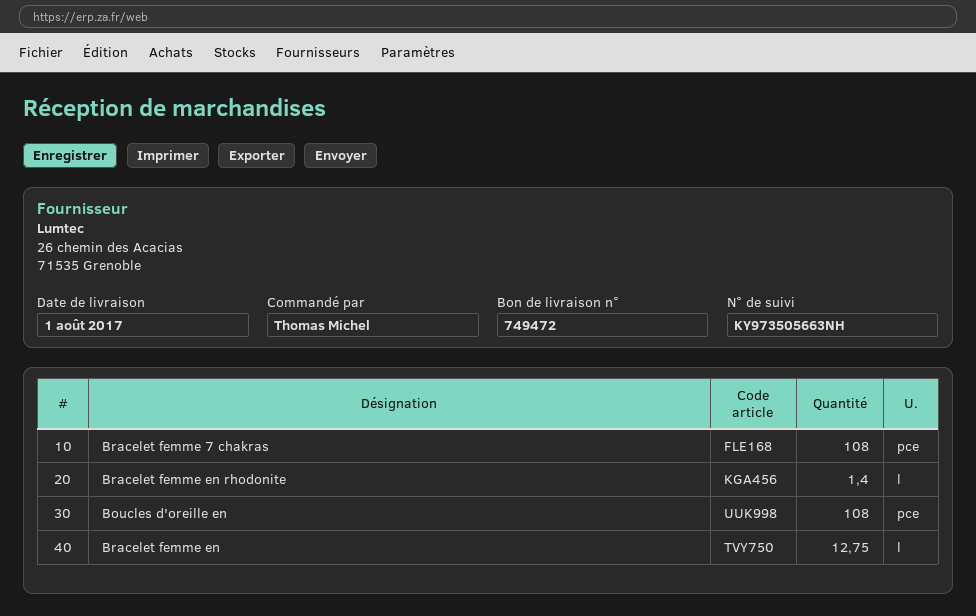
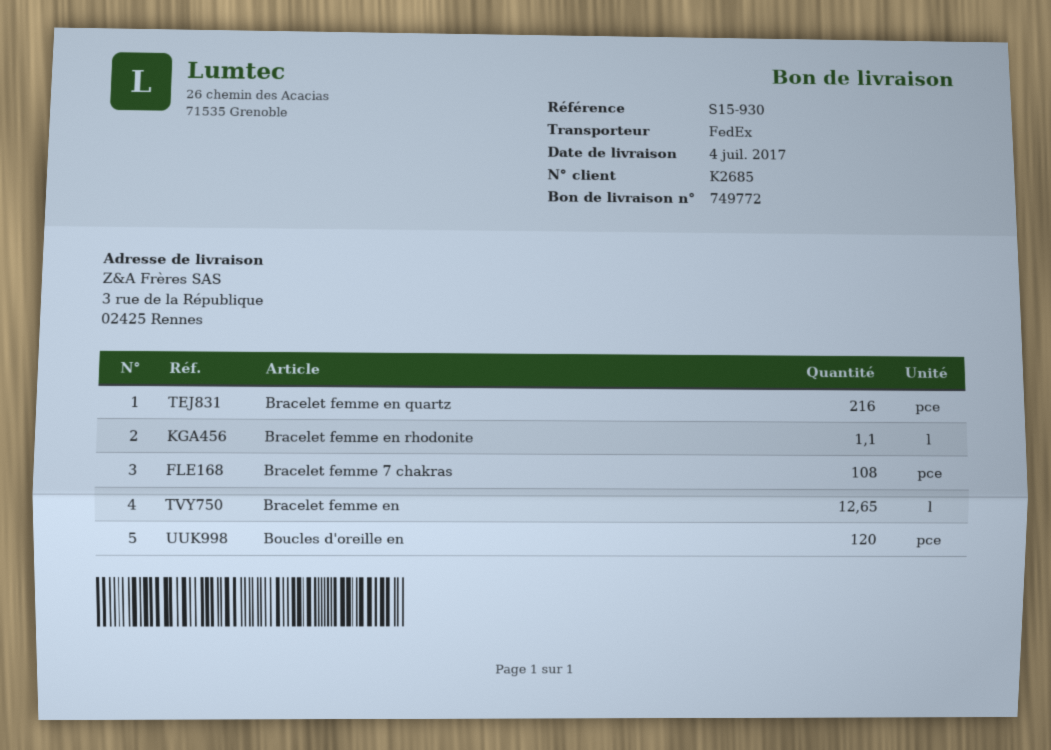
delivery note number: 749472 -> 749772
delivery date: 2017-08-01 -> 2017-07-04
Bracelet femme en rhodonite: 1.4 -> 1.1
Boucles d'oreille en: 108 -> 120
Bracelet femme en: 12.75 -> 12.65
Bracelet femme en quartz: none -> 216

